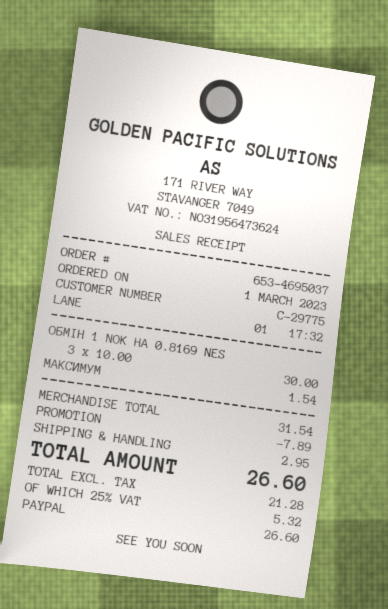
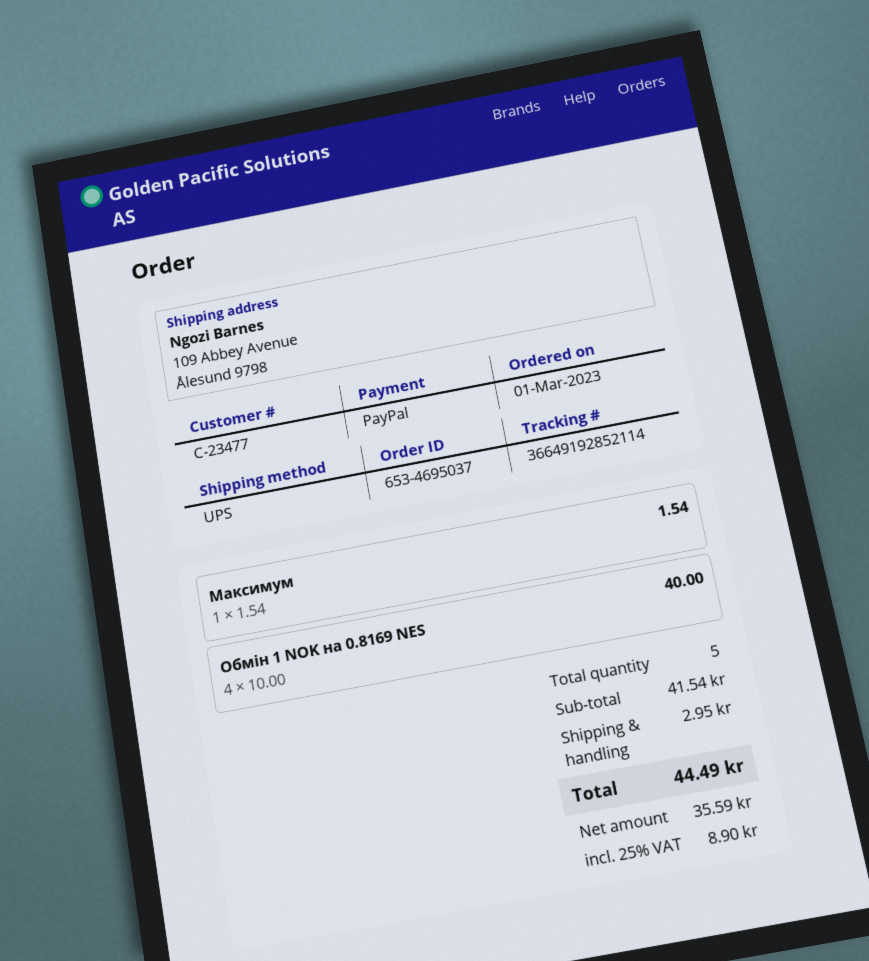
customer number: C-29775 -> C-23477
ОБМІН 1 NOK НА 0.8169 NES: 3 x 10.00 = 30.00 -> 4 x 10.00 = 40.00
subtotal: 31.54 -> 41.54
discount: 7.89 -> none
net: 21.28 -> 35.59
tax: 25% = 5.32 -> 25% = 8.90
total: 26.60 -> 44.49

